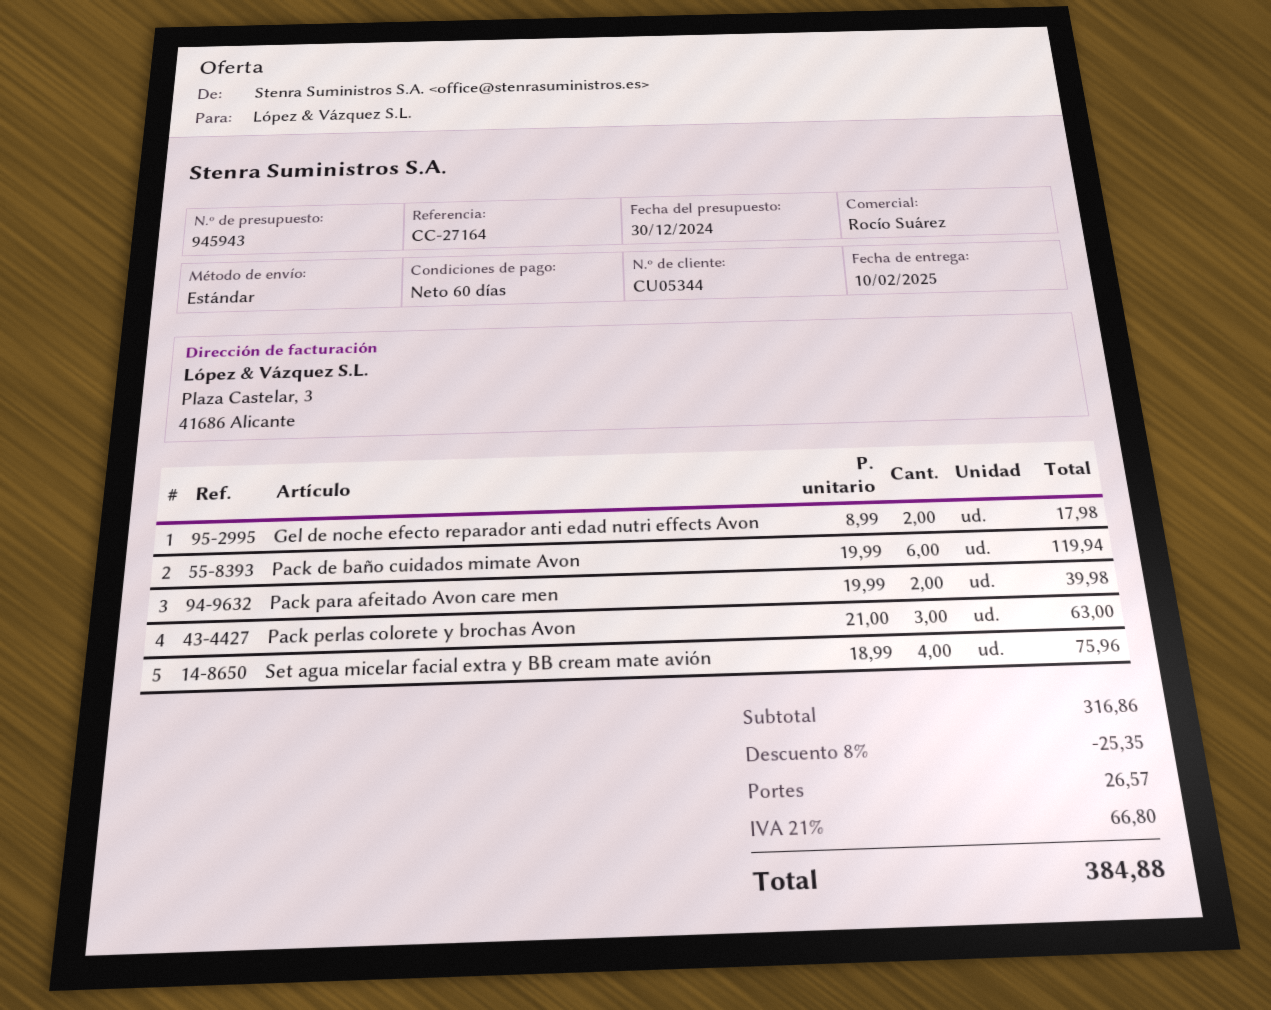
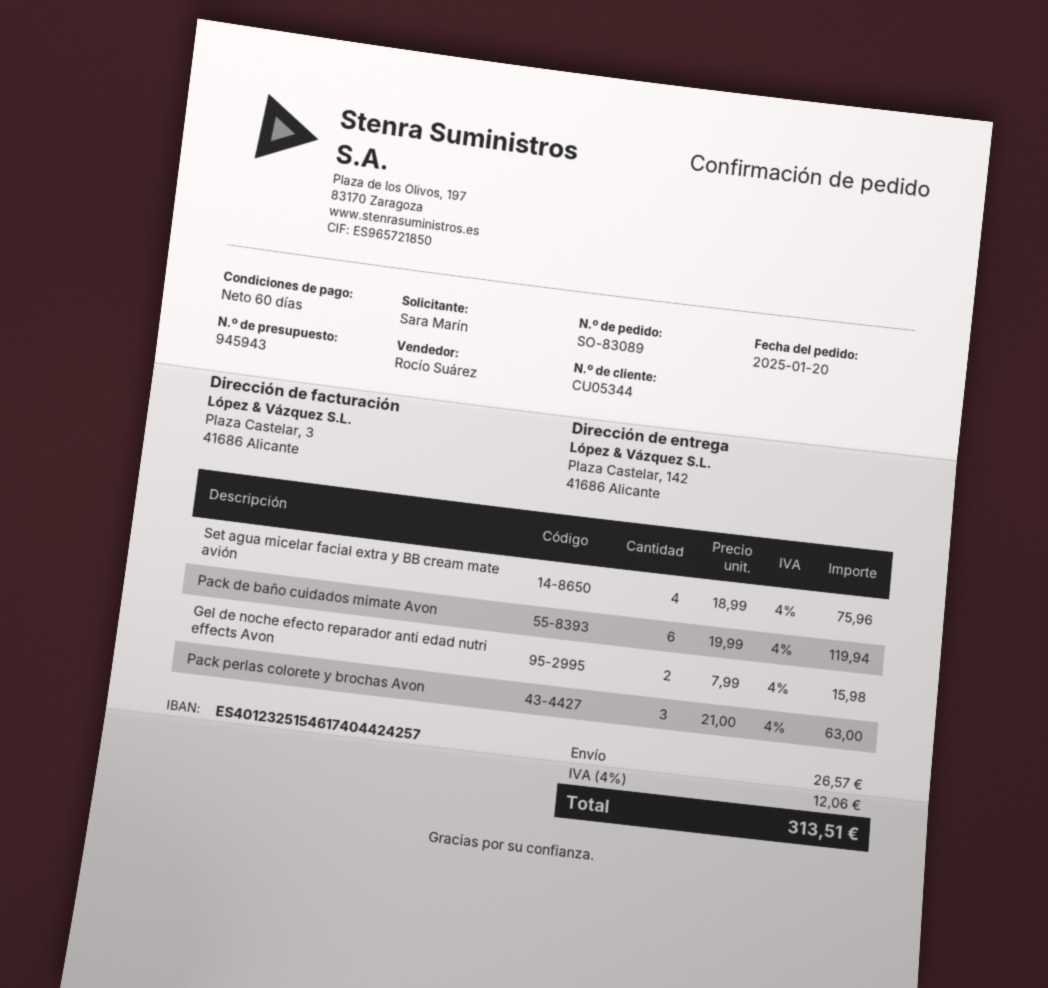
Gel de noche efecto reparador anti edad nutri effects Avon: 2 x 8.99 = 17.98 -> 2 x 7.99 = 15.98
Pack para afeitado Avon care men: 2 x 19.99 = 39.98 -> none
discount: 8% = 25.35 -> none
tax: 21% = 66.80 -> 4% = 12.06
total: 384.88 -> 313.51

